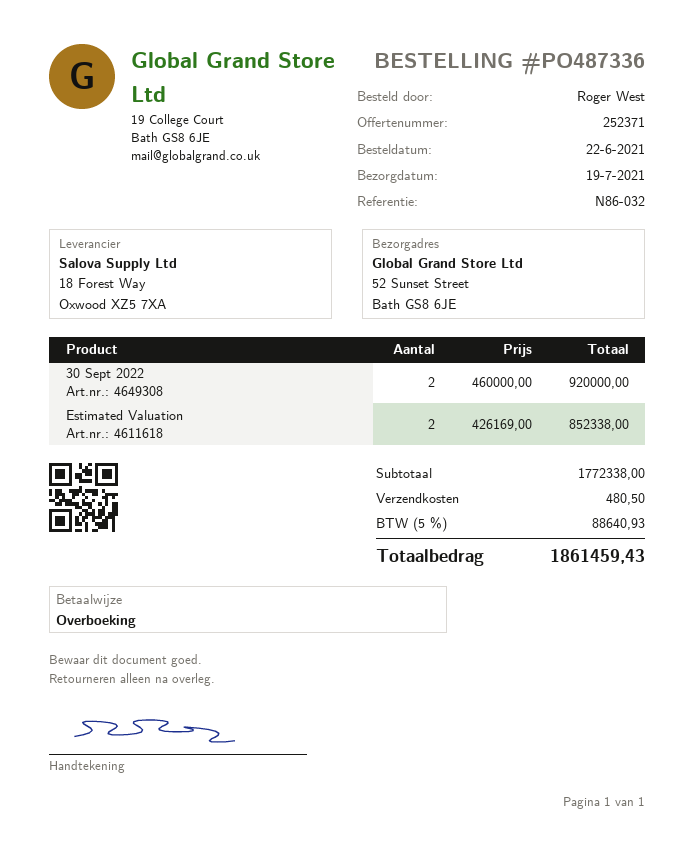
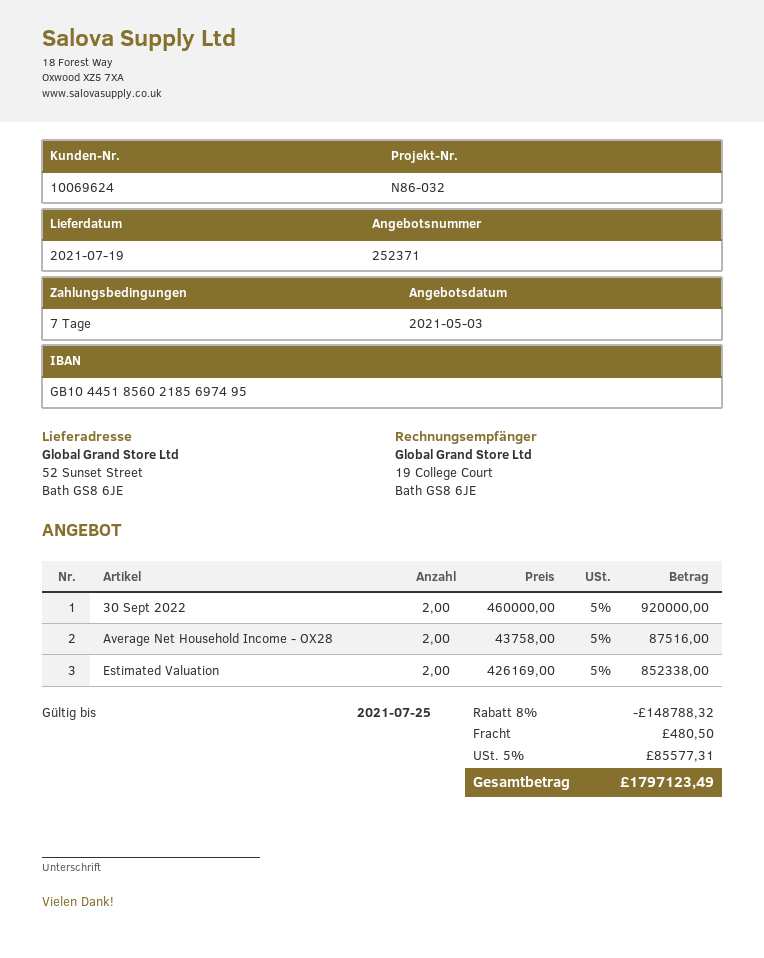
Average Net Household Income - OX28: none -> 2 x 43758.00 = 87516.00
discount: none -> 8% = 148788.32
tax: 5% = 88640.93 -> 5% = 85577.31
total: 1861459.43 -> 1797123.49

